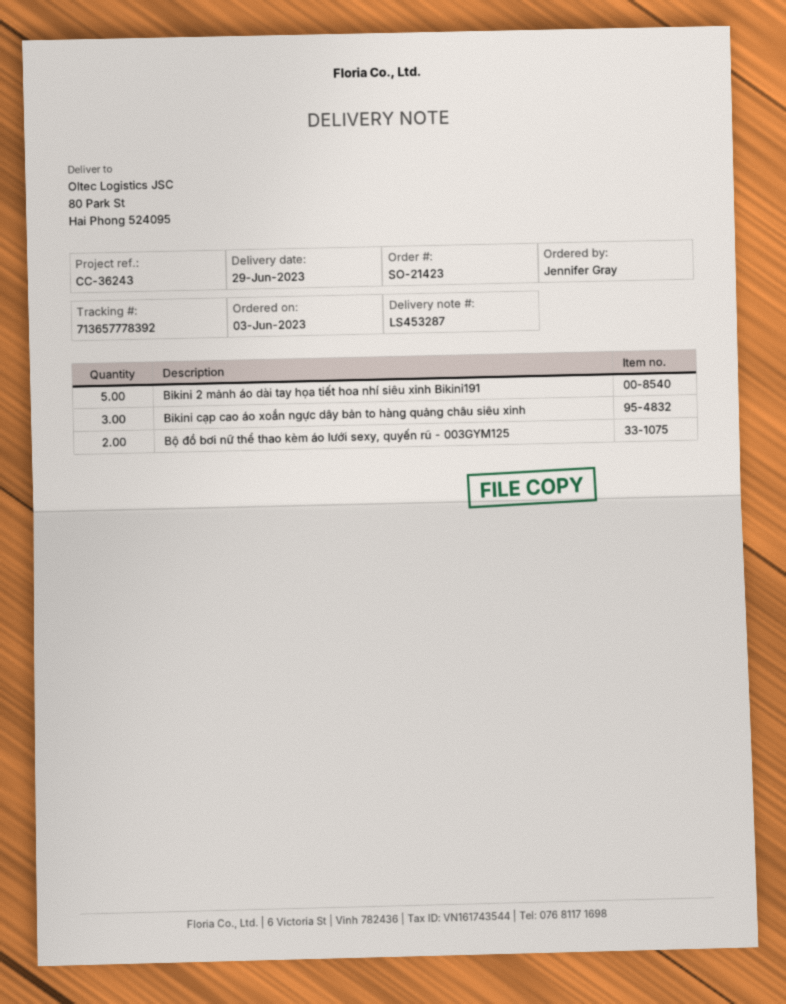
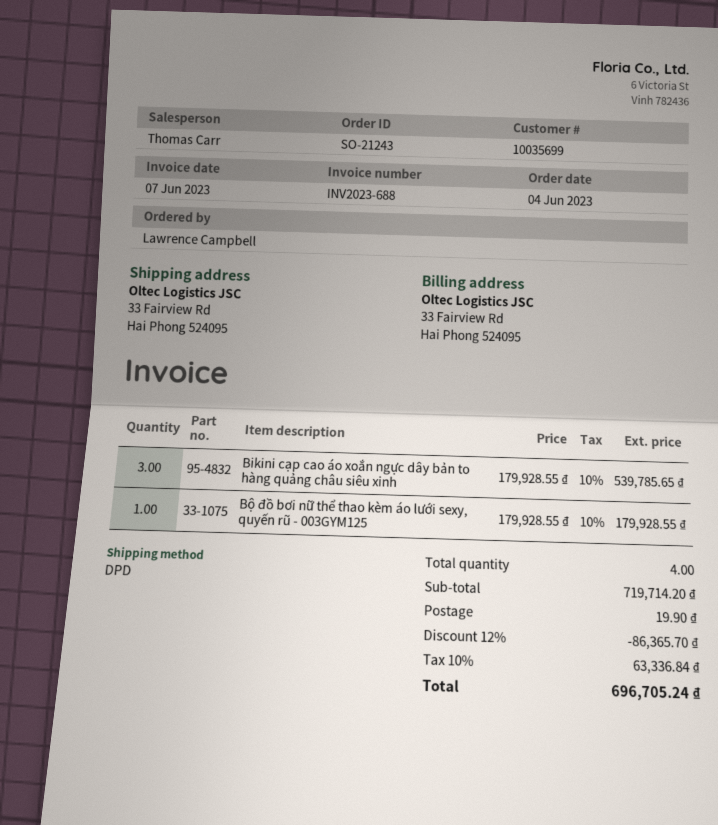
order number: SO-21423 -> SO-21243
order date: 2023-06-03 -> 2023-06-04
ordered by: Jennifer Gray -> Lawrence Campbell
ship to: 80 Park St, Hai Phong 524095 -> 33 Fairview Rd, Hai Phong 524095
Bikini 2 mảnh áo dài tay họa tiết hoa nhí siêu xinh Bikini191: 5 -> none
Bộ đồ bơi nữ thể thao kèm áo lưới sexy, quyến rũ - 003GYM125: 2 -> 1

